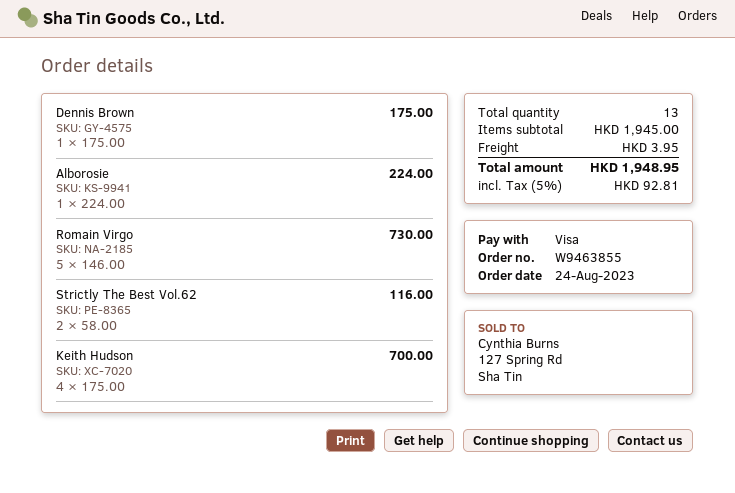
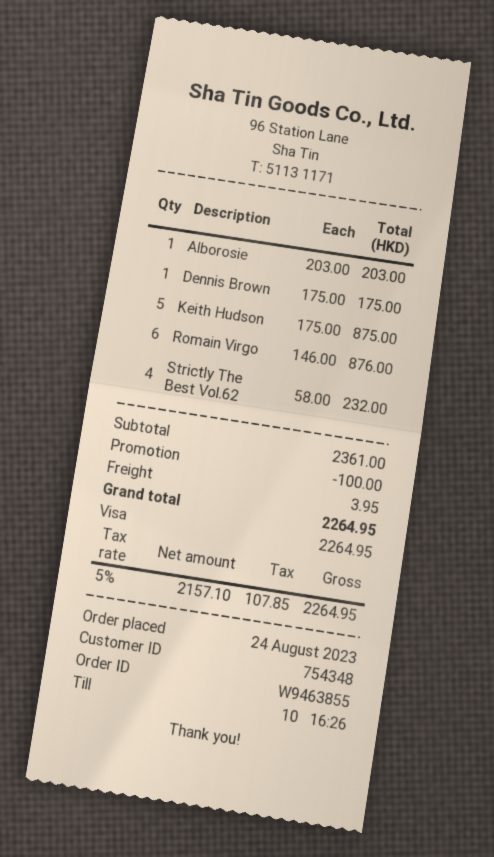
Alborosie: 1 x 224.00 = 224.00 -> 1 x 203.00 = 203.00
Romain Virgo: 5 x 146.00 = 730.00 -> 6 x 146.00 = 876.00
Strictly The Best Vol.62: 2 x 58.00 = 116.00 -> 4 x 58.00 = 232.00
Keith Hudson: 4 x 175.00 = 700.00 -> 5 x 175.00 = 875.00
subtotal: 1945.00 -> 2361.00
discount: none -> 100.00
tax: 5% = 92.81 -> 5% = 107.85
total: 1948.95 -> 2264.95

